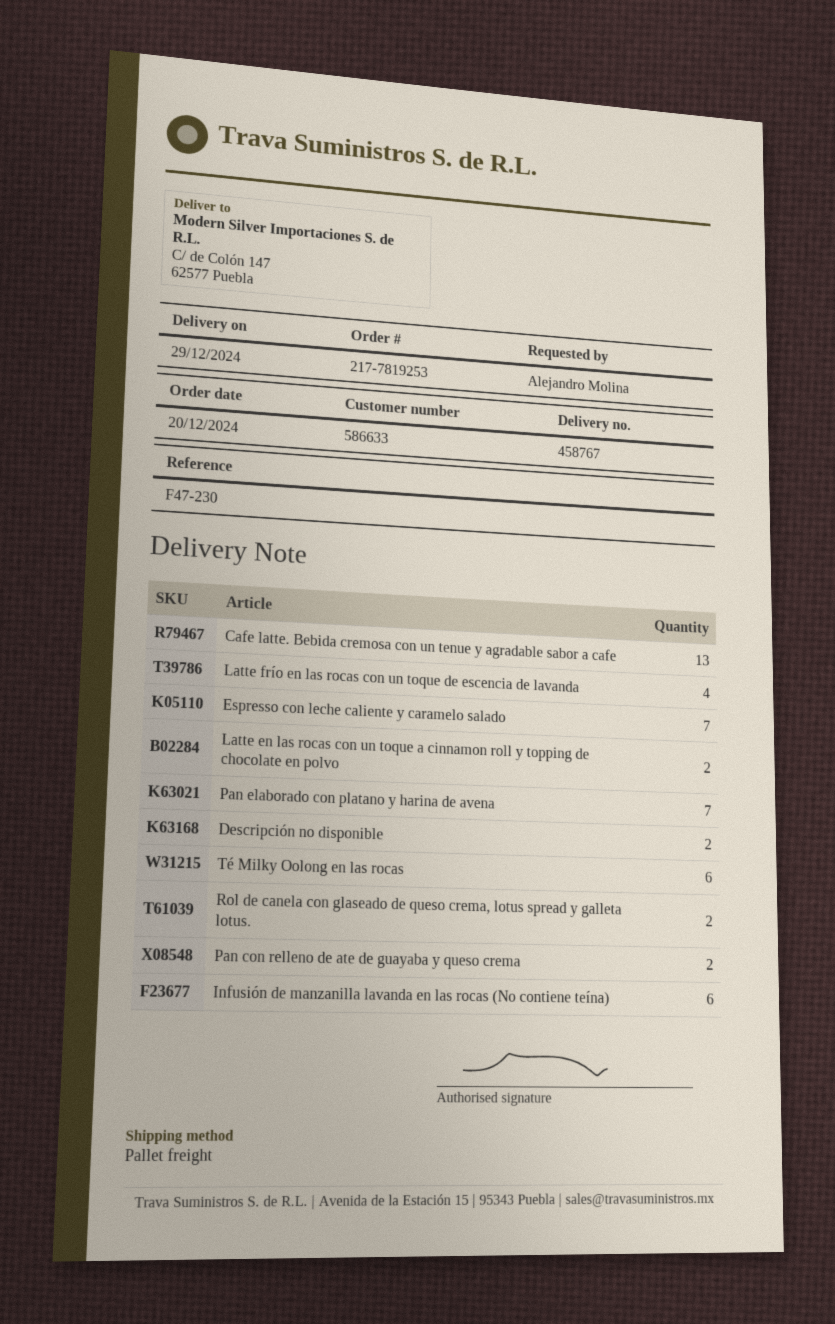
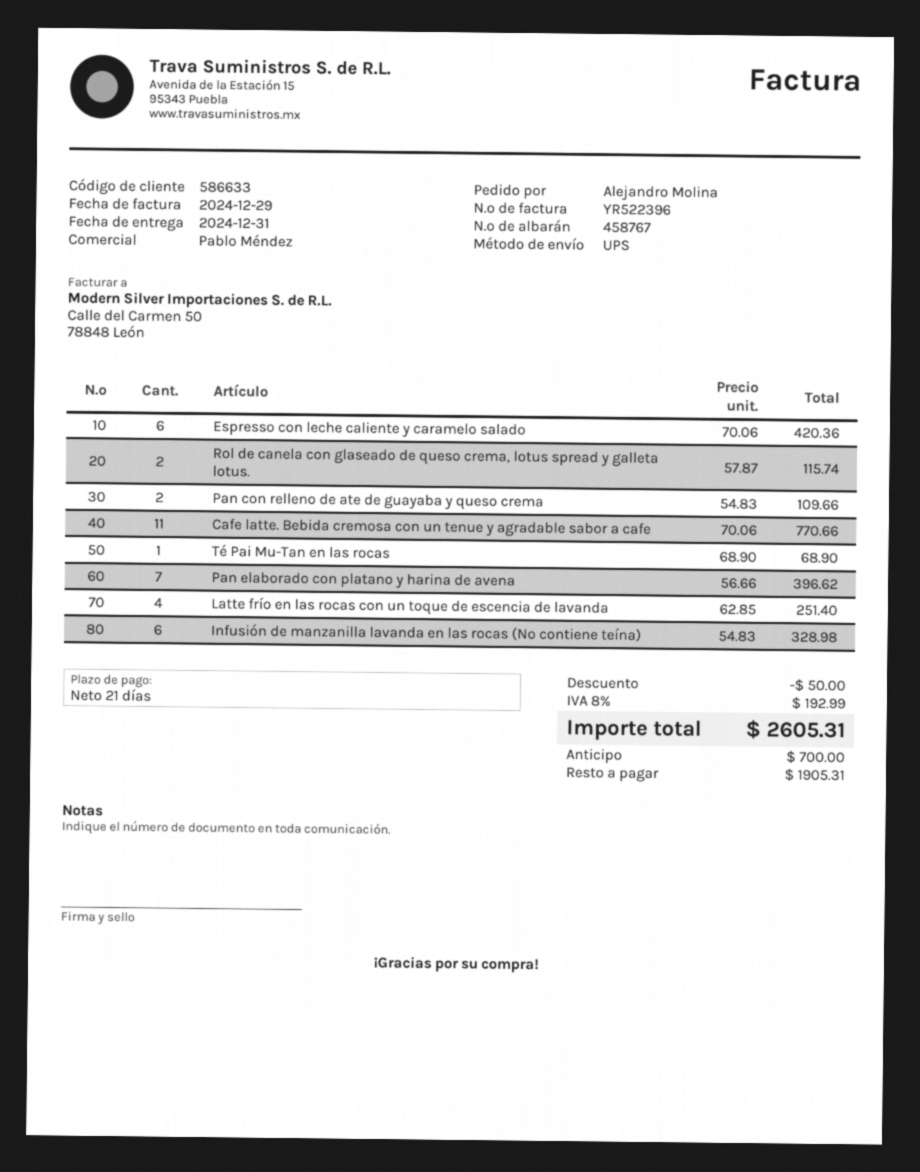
delivery date: 2024-12-29 -> 2024-12-31
shipping method: pallet freight -> UPS
Cafe latte. Bebida cremosa con un tenue y agradable sabor a cafe: 13 -> 11
Espresso con leche caliente y caramelo salado: 7 -> 6
Latte en las rocas con un toque a cinnamon roll y topping de chocolate en polvo: 2 -> none
Descripción no disponible: 2 -> none
Té Milky Oolong en las rocas: 6 -> none
Té Pai Mu-Tan en las rocas: none -> 1

